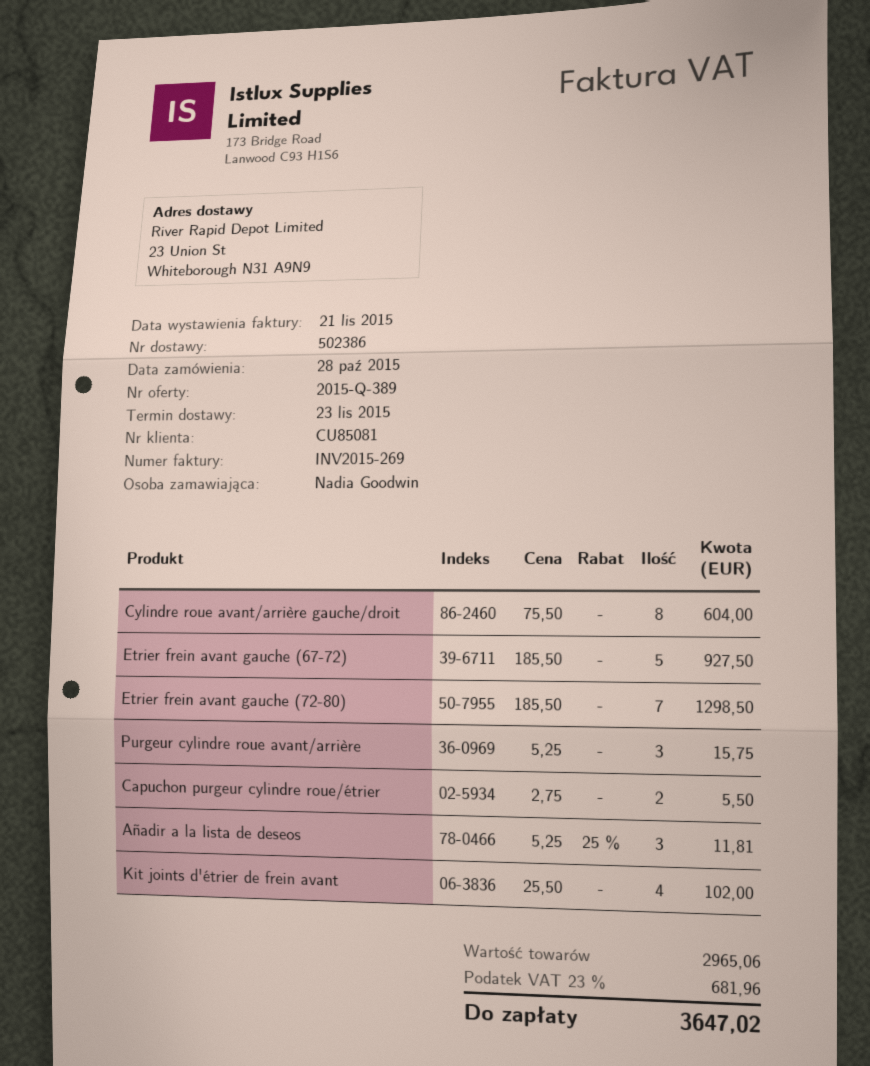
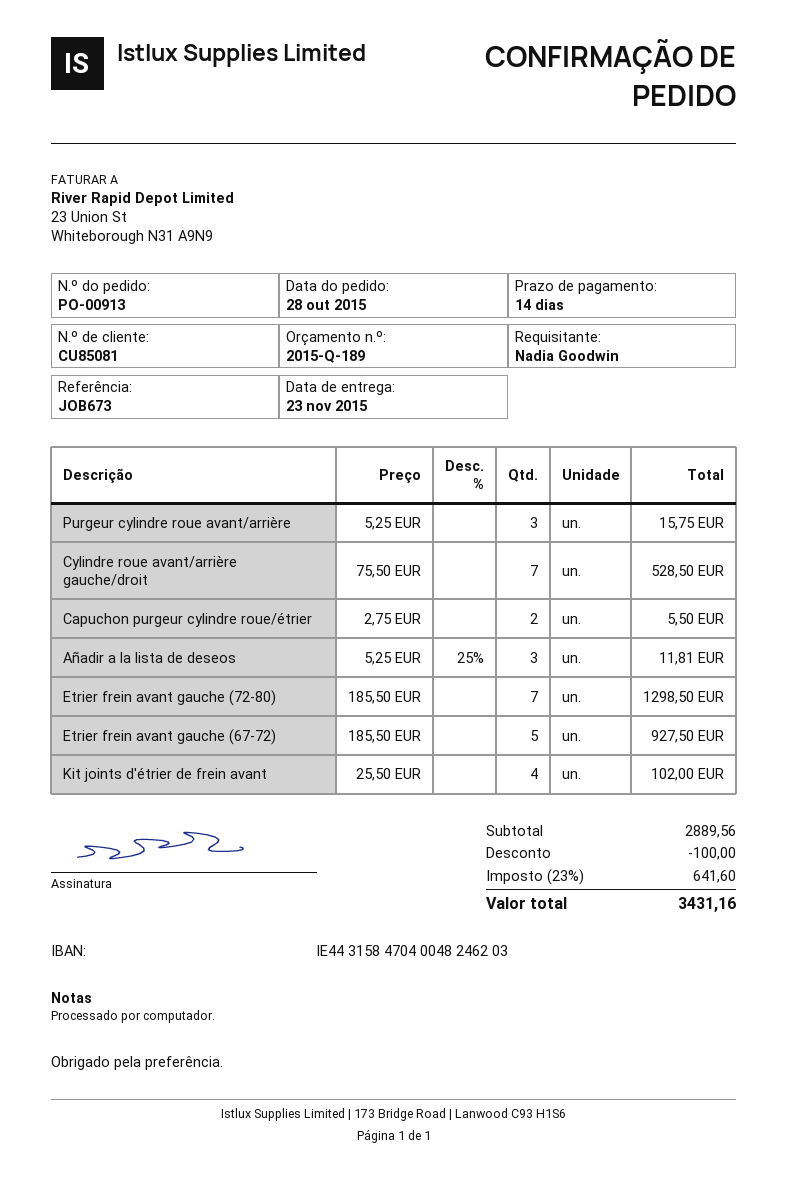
quote number: 2015-Q-389 -> 2015-Q-189
Cylindre roue avant/arrière gauche/droit: 8 x 75.50 = 604.00 -> 7 x 75.50 = 528.50
subtotal: 2965.06 -> 2889.56
discount: none -> 100.00
tax: 23% = 681.96 -> 23% = 641.60
total: 3647.02 -> 3431.16

